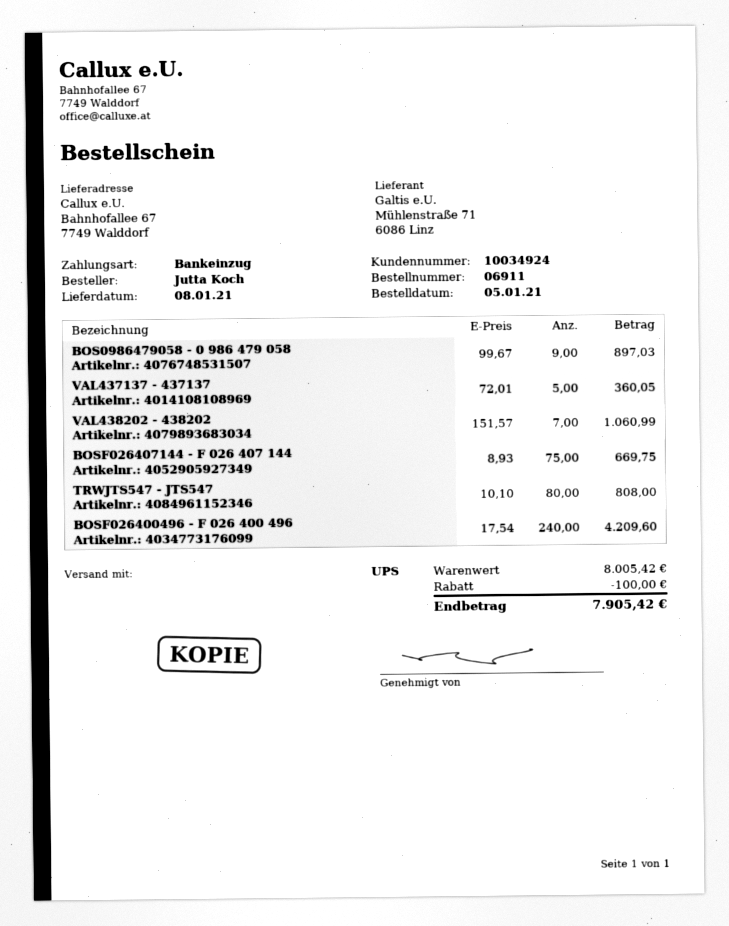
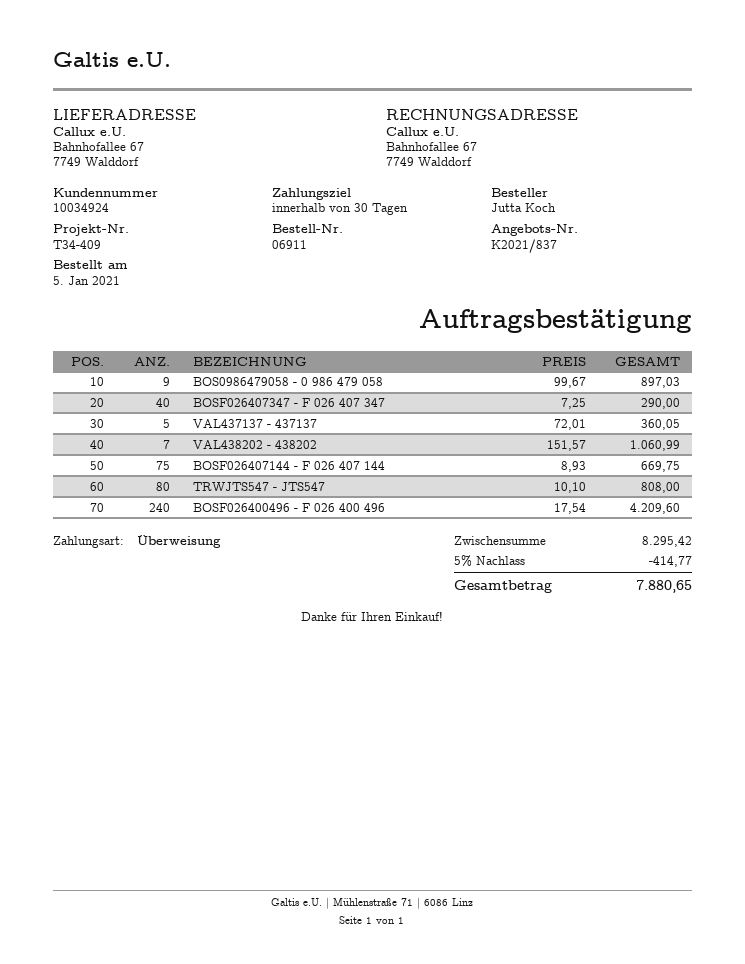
payment method: direct debit -> bank transfer
BOSF026407347 - F 026 407 347: none -> 40 x 7.25 = 290.00
subtotal: 8005.42 -> 8295.42
discount: 100.00 -> 414.77
total: 7905.42 -> 7880.65

